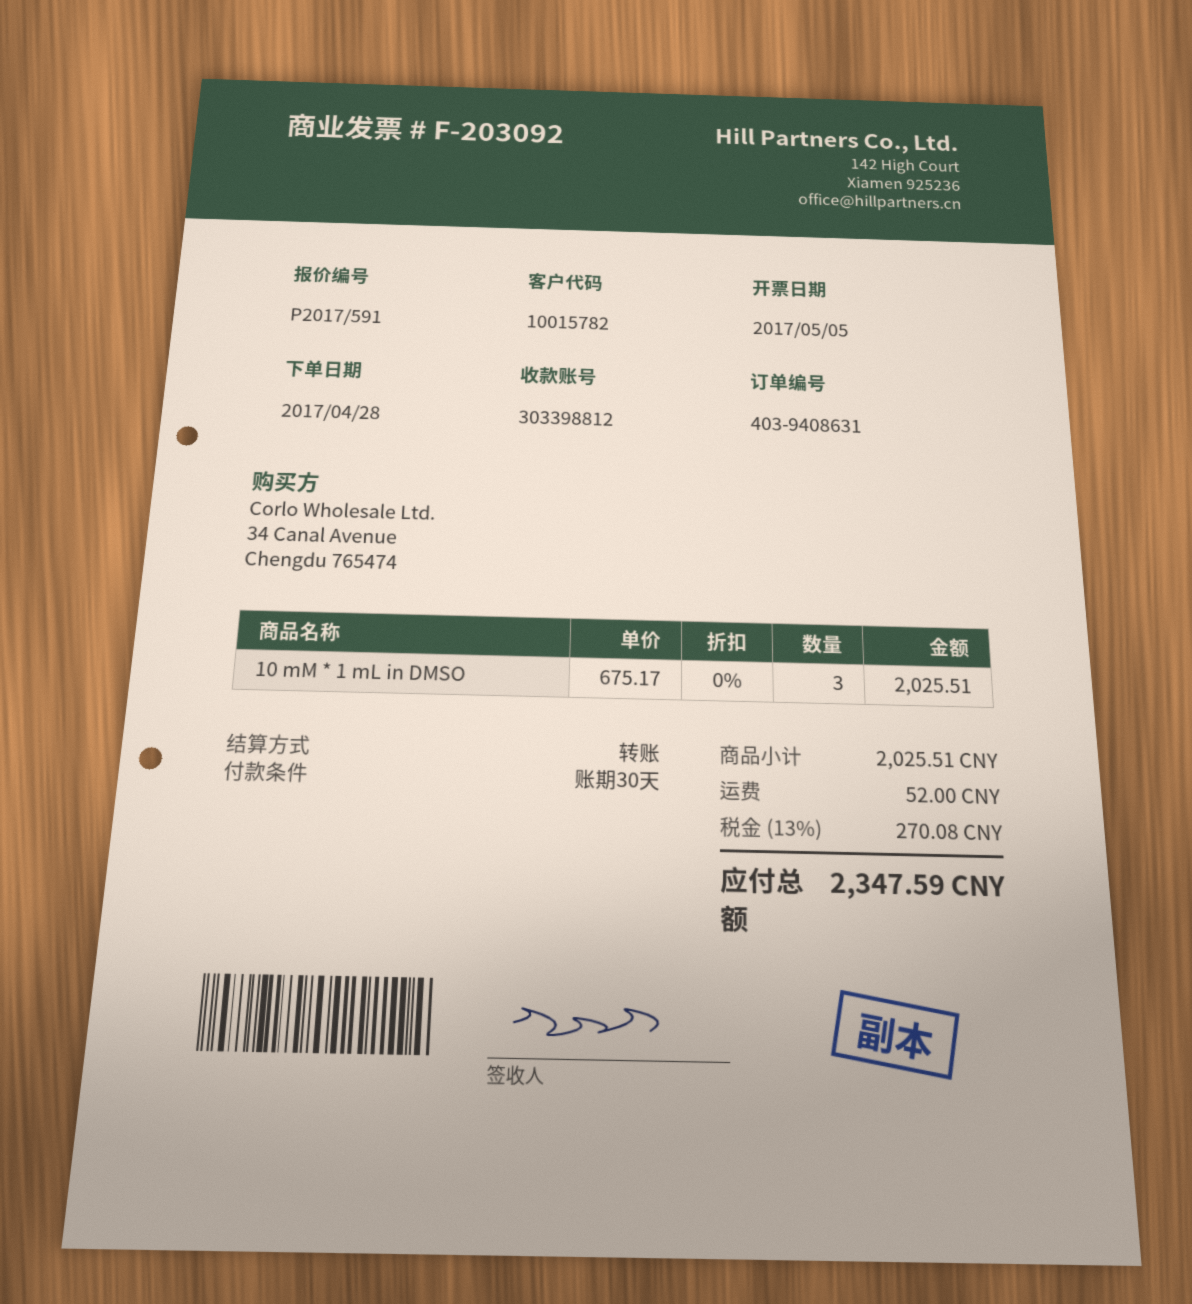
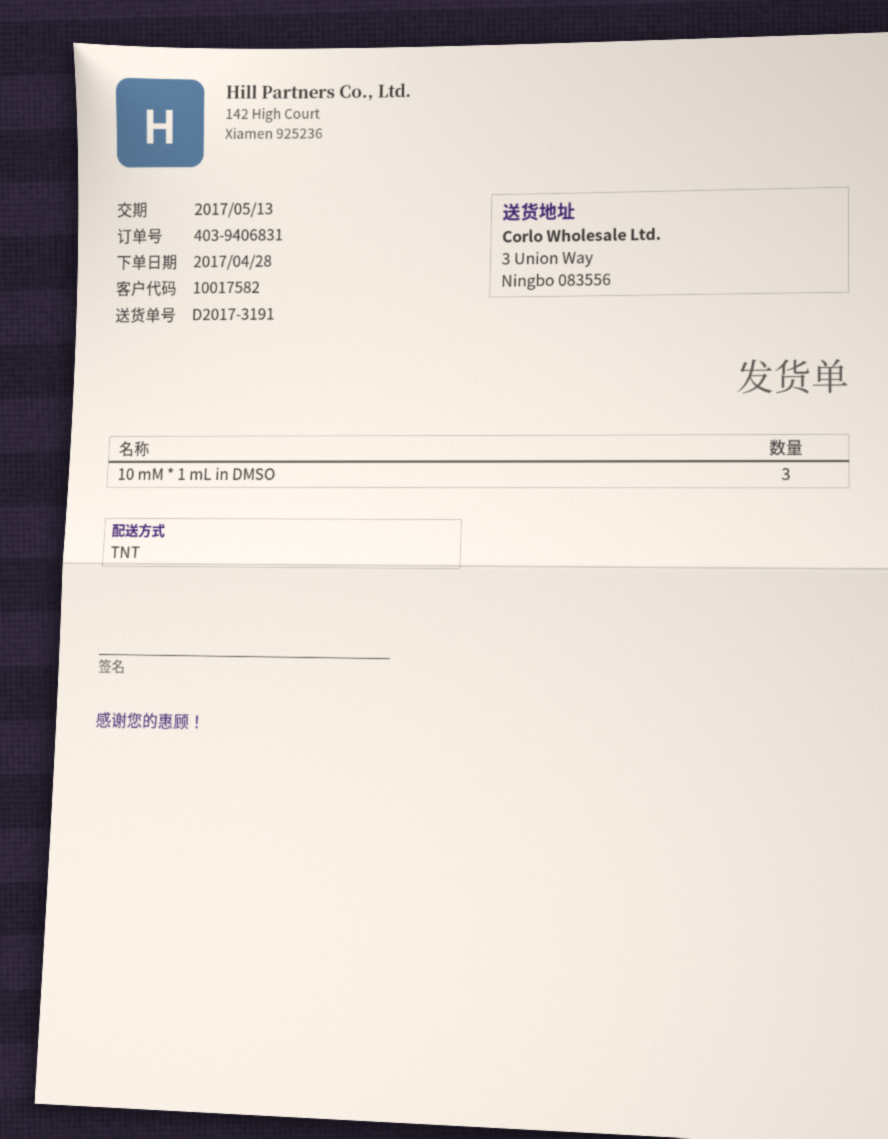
order number: 403-9408631 -> 403-9406831
customer number: 10015782 -> 10017582

